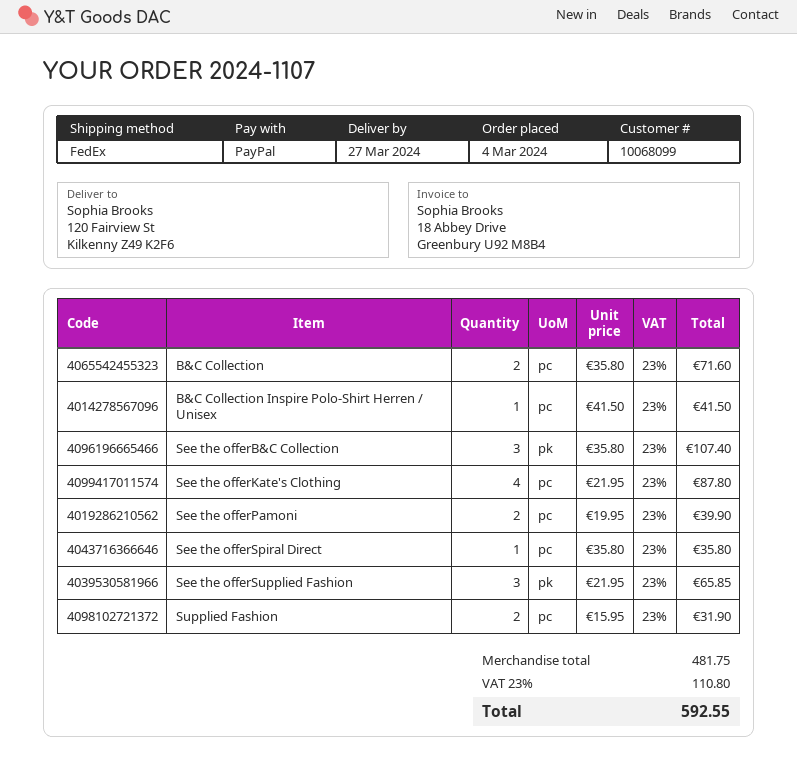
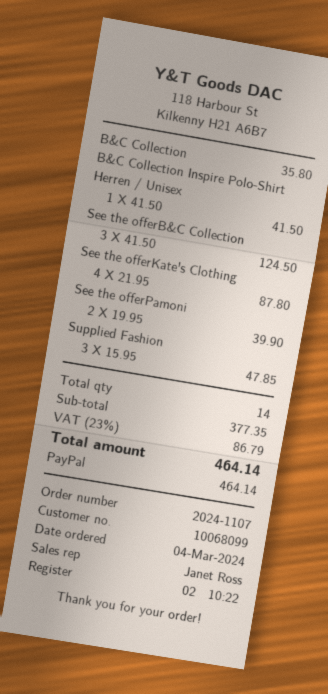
B&C Collection: 2 x 35.80 = 71.60 -> 1 x 35.80 = 35.80
See the offerB&C Collection: 3 x 35.80 = 107.40 -> 3 x 41.50 = 124.50
See the offerSpiral Direct: 1 x 35.80 = 35.80 -> none
See the offerSupplied Fashion: 3 x 21.95 = 65.85 -> none
Supplied Fashion: 2 x 15.95 = 31.90 -> 3 x 15.95 = 47.85
subtotal: 481.75 -> 377.35
tax: 23% = 110.80 -> 23% = 86.79
total: 592.55 -> 464.14

